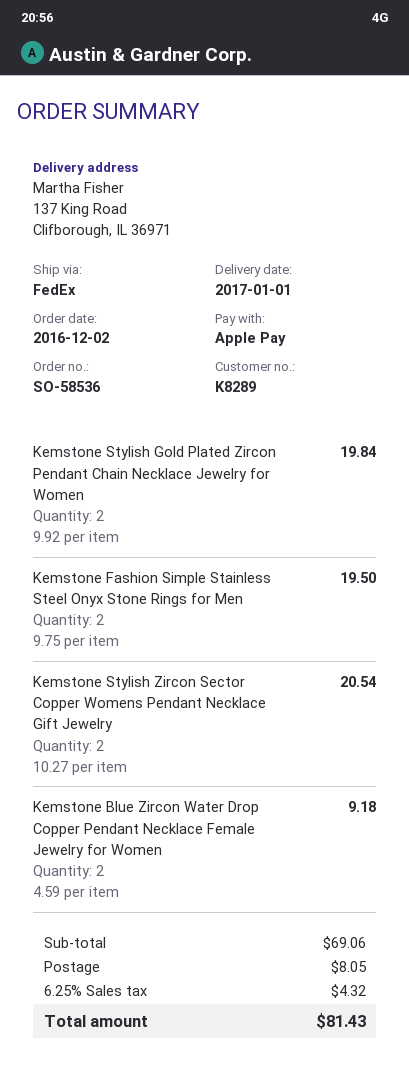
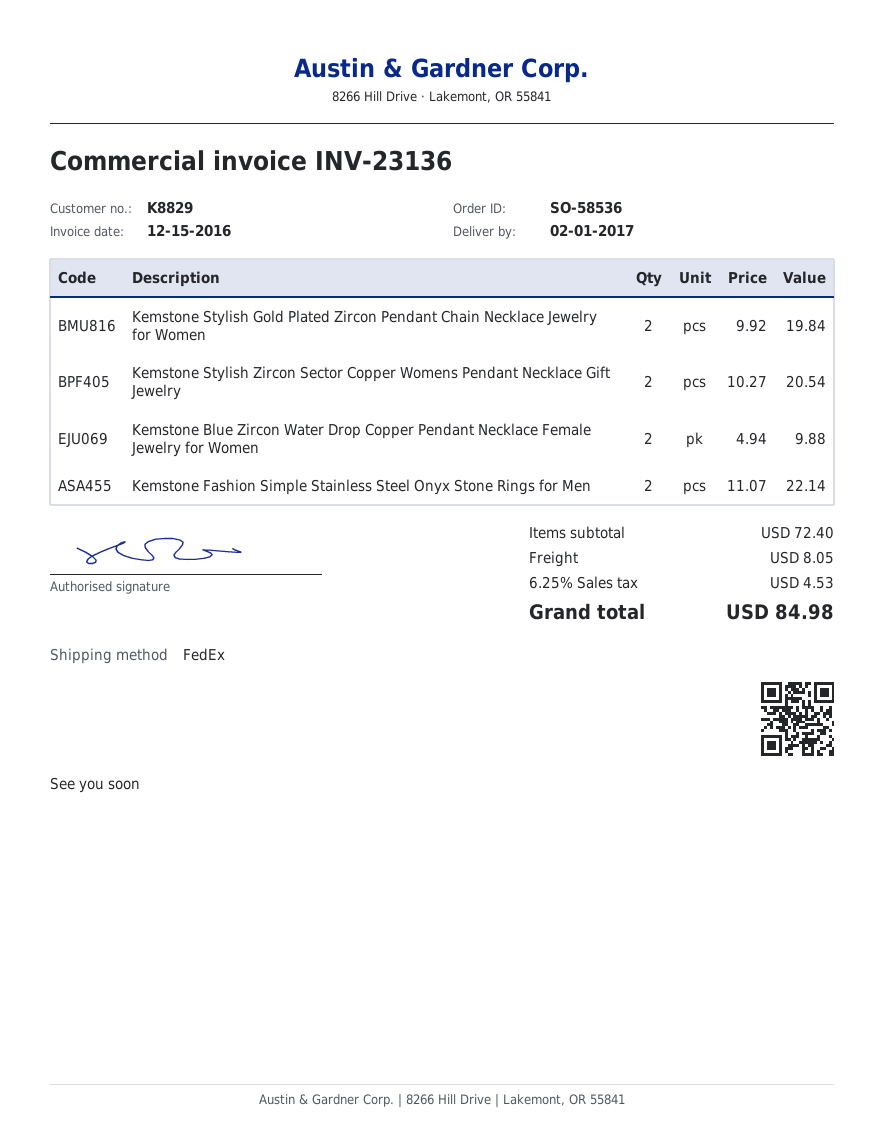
delivery date: 2017-01-01 -> 2017-02-01
customer number: K8289 -> K8829
Kemstone Fashion Simple Stainless Steel Onyx Stone Rings for Men: 2 x 9.75 = 19.50 -> 2 x 11.07 = 22.14
Kemstone Blue Zircon Water Drop Copper Pendant Necklace Female Jewelry for Women: 2 x 4.59 = 9.18 -> 2 x 4.94 = 9.88
subtotal: 69.06 -> 72.40
tax: 6.25% = 4.32 -> 6.25% = 4.53
total: 81.43 -> 84.98

